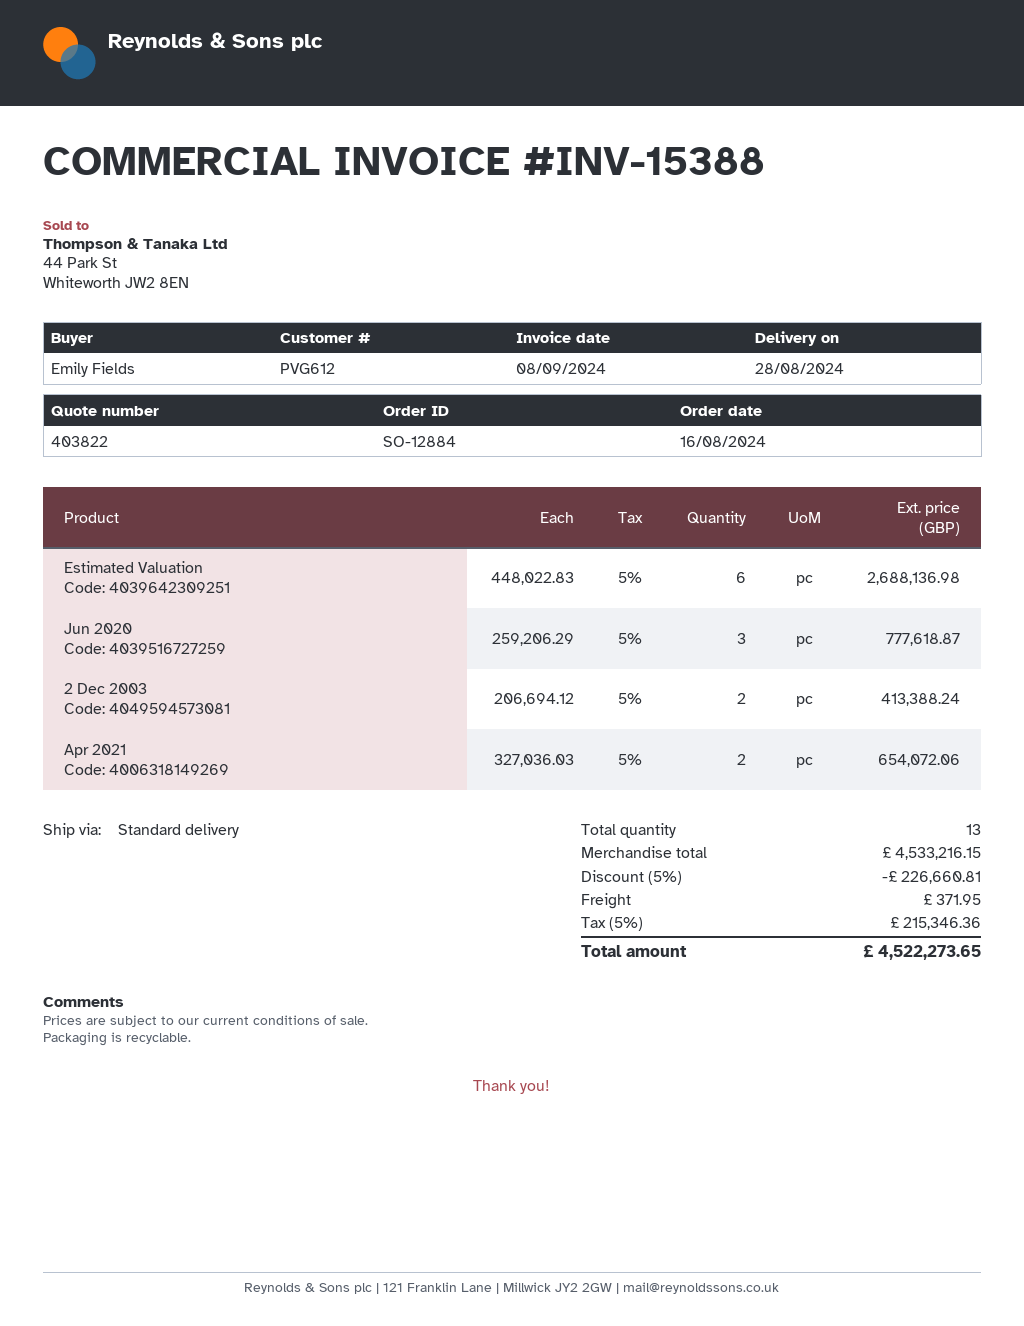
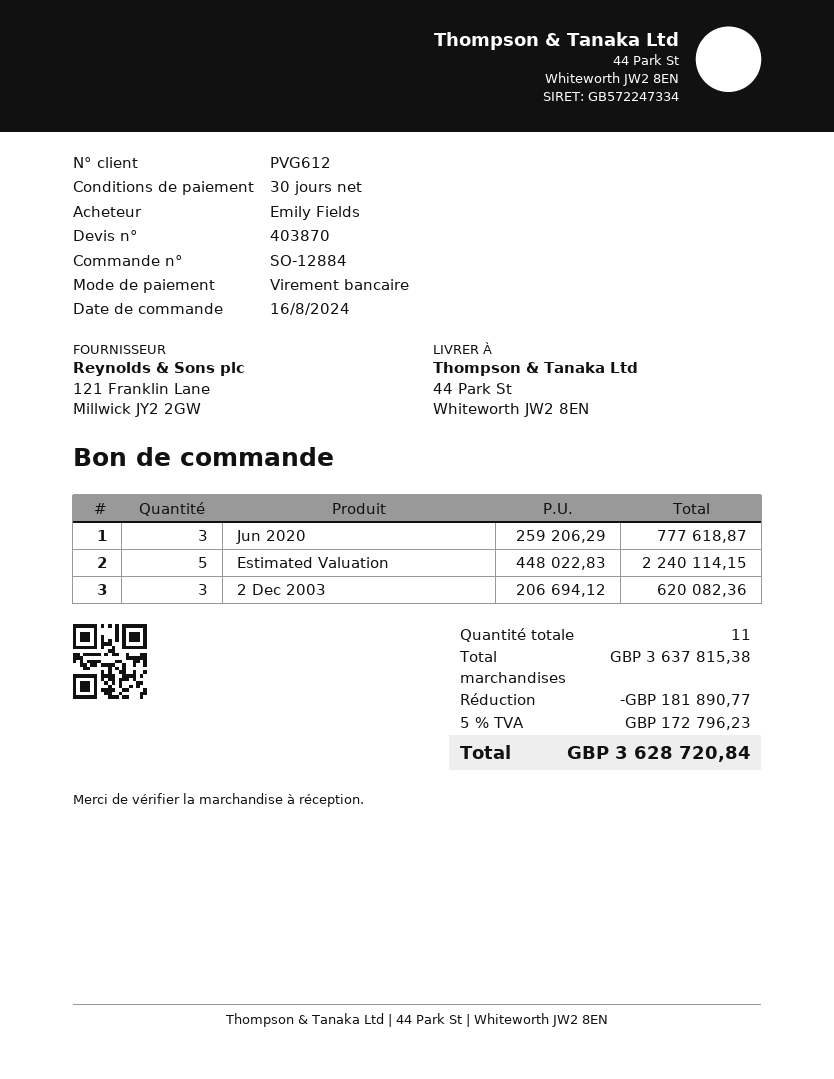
quote number: 403822 -> 403870
Estimated Valuation: 6 x 448022.83 = 2688136.98 -> 5 x 448022.83 = 2240114.15
2 Dec 2003: 2 x 206694.12 = 413388.24 -> 3 x 206694.12 = 620082.36
Apr 2021: 2 x 327036.03 = 654072.06 -> none
total quantity: 13 -> 11
subtotal: 4533216.15 -> 3637815.38
discount: 226660.81 -> 181890.77
shipping: 371.95 -> none
tax: 5% = 215346.36 -> 5% = 172796.23
total: 4522273.65 -> 3628720.84

